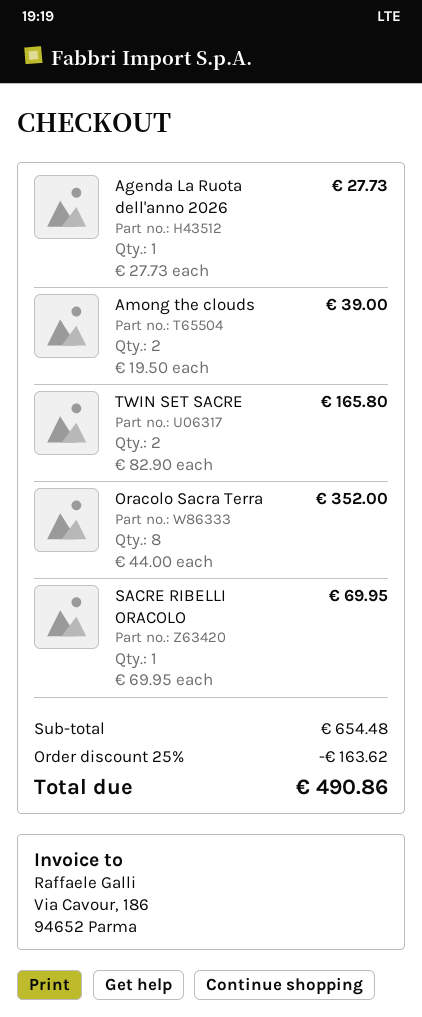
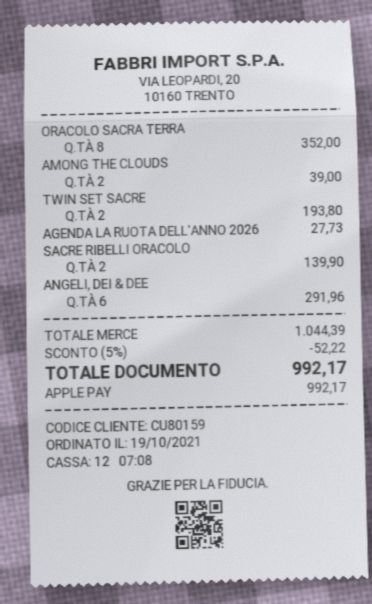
TWIN SET SACRE: 2 for 165.80 -> 2 for 193.80
SACRE RIBELLI ORACOLO: 1 for 69.95 -> 2 for 139.90
ANGELI, DEI & DEE: none -> 6 for 291.96
subtotal: 654.48 -> 1044.39
discount: 25% = 163.62 -> 5% = 52.22
total: 490.86 -> 992.17

